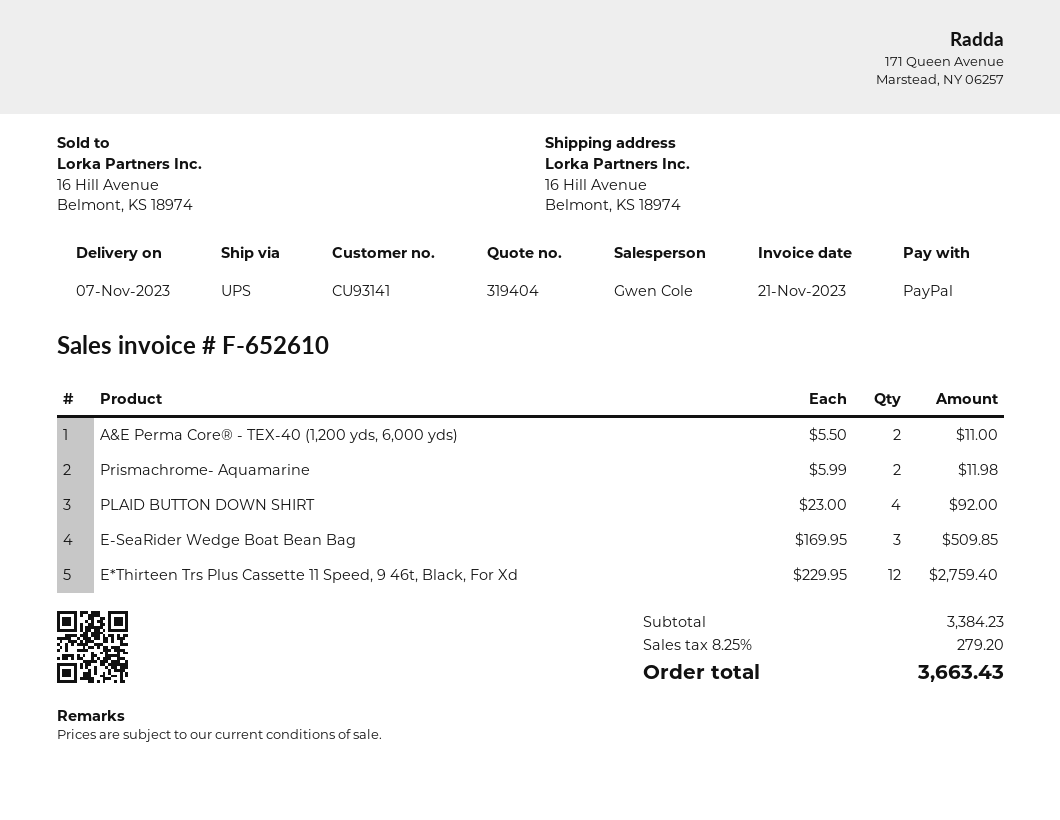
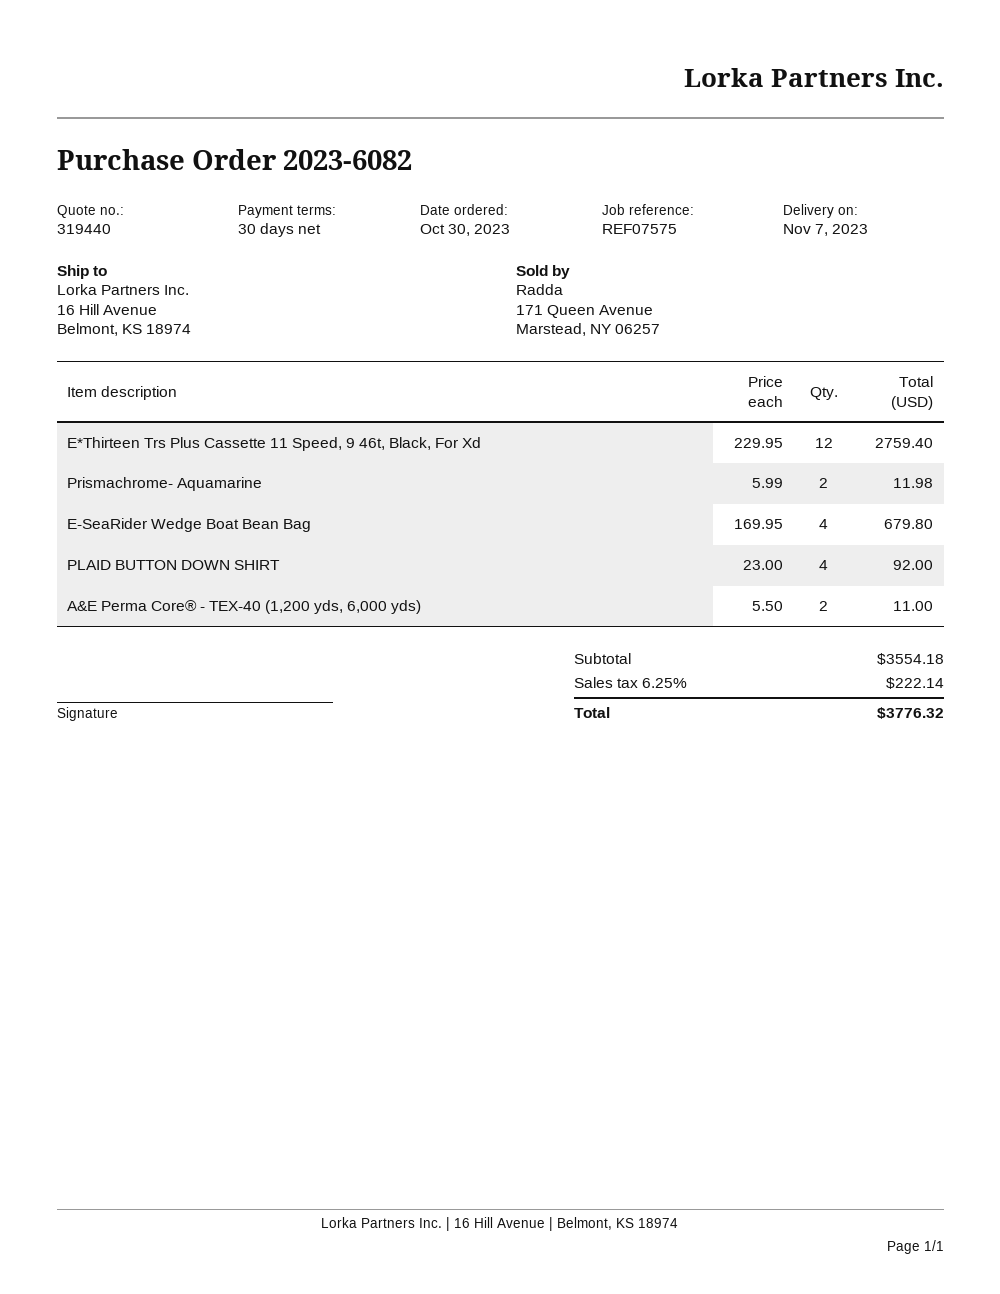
quote number: 319404 -> 319440
E-SeaRider Wedge Boat Bean Bag: 3 x 169.95 = 509.85 -> 4 x 169.95 = 679.80
subtotal: 3384.23 -> 3554.18
tax: 8.25% = 279.20 -> 6.25% = 222.14
total: 3663.43 -> 3776.32

